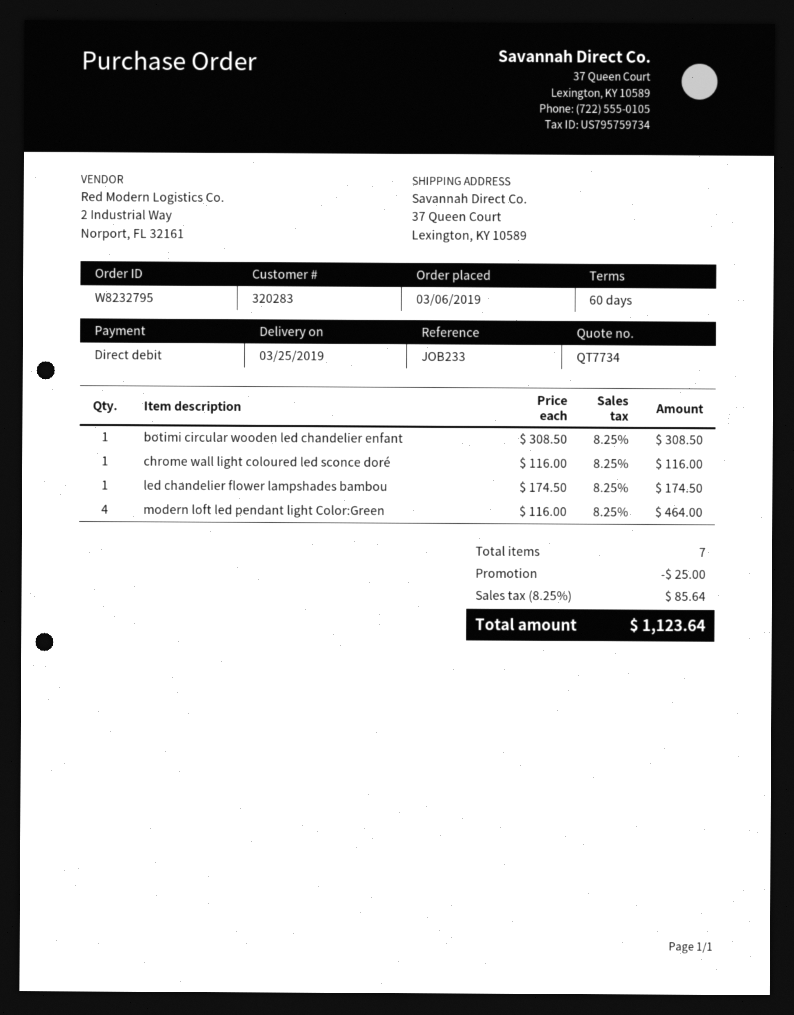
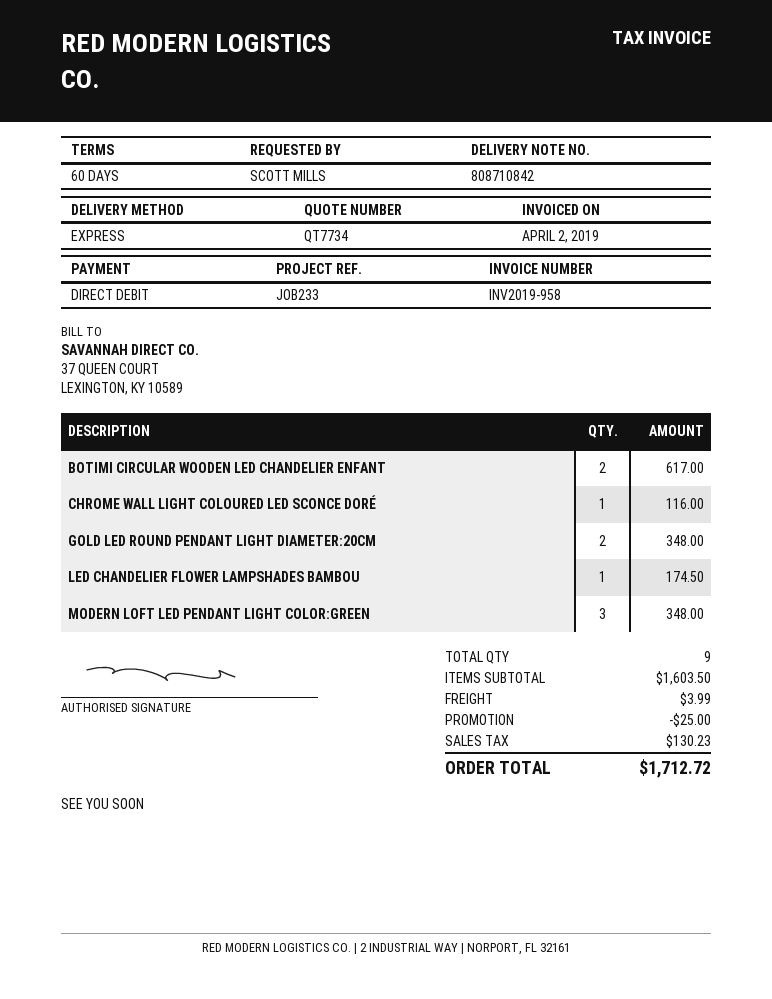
botimi circular wooden led chandelier enfant: 1 for 308.50 -> 2 for 617.00
modern loft led pendant light Color:Green: 4 for 464.00 -> 3 for 348.00
GOLD LED ROUND PENDANT LIGHT DIAMETER:20CM: none -> 2 for 348.00
total quantity: 7 -> 9
shipping: none -> 3.99
tax: 85.64 -> 130.23
total: 1123.64 -> 1712.72

